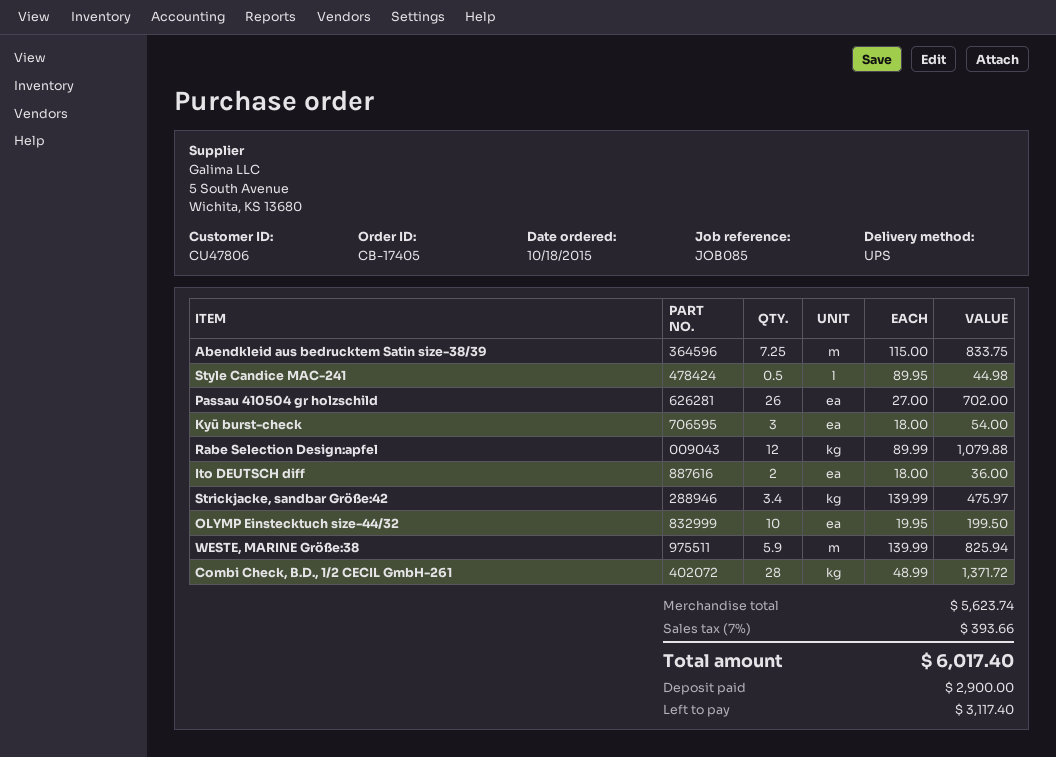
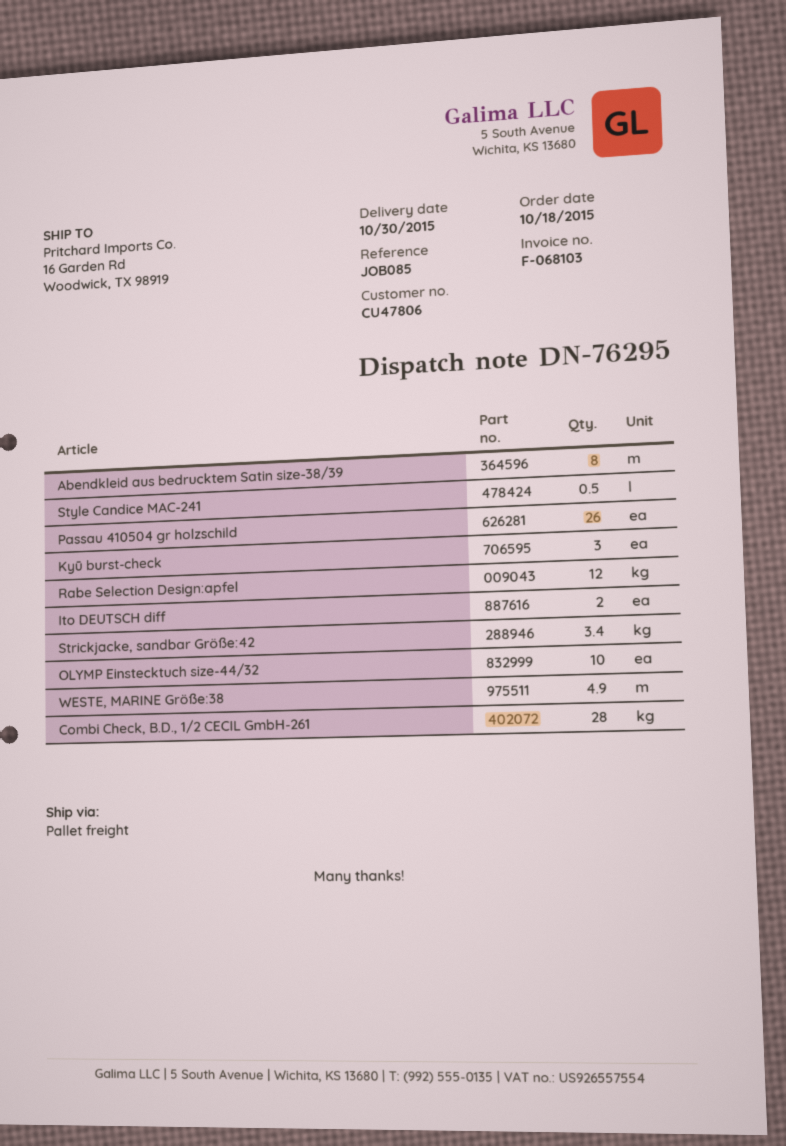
shipping method: UPS -> pallet freight
Abendkleid aus bedrucktem Satin size-38/39: 7.25 -> 8
WESTE, MARINE Größe:38: 5.9 -> 4.9

